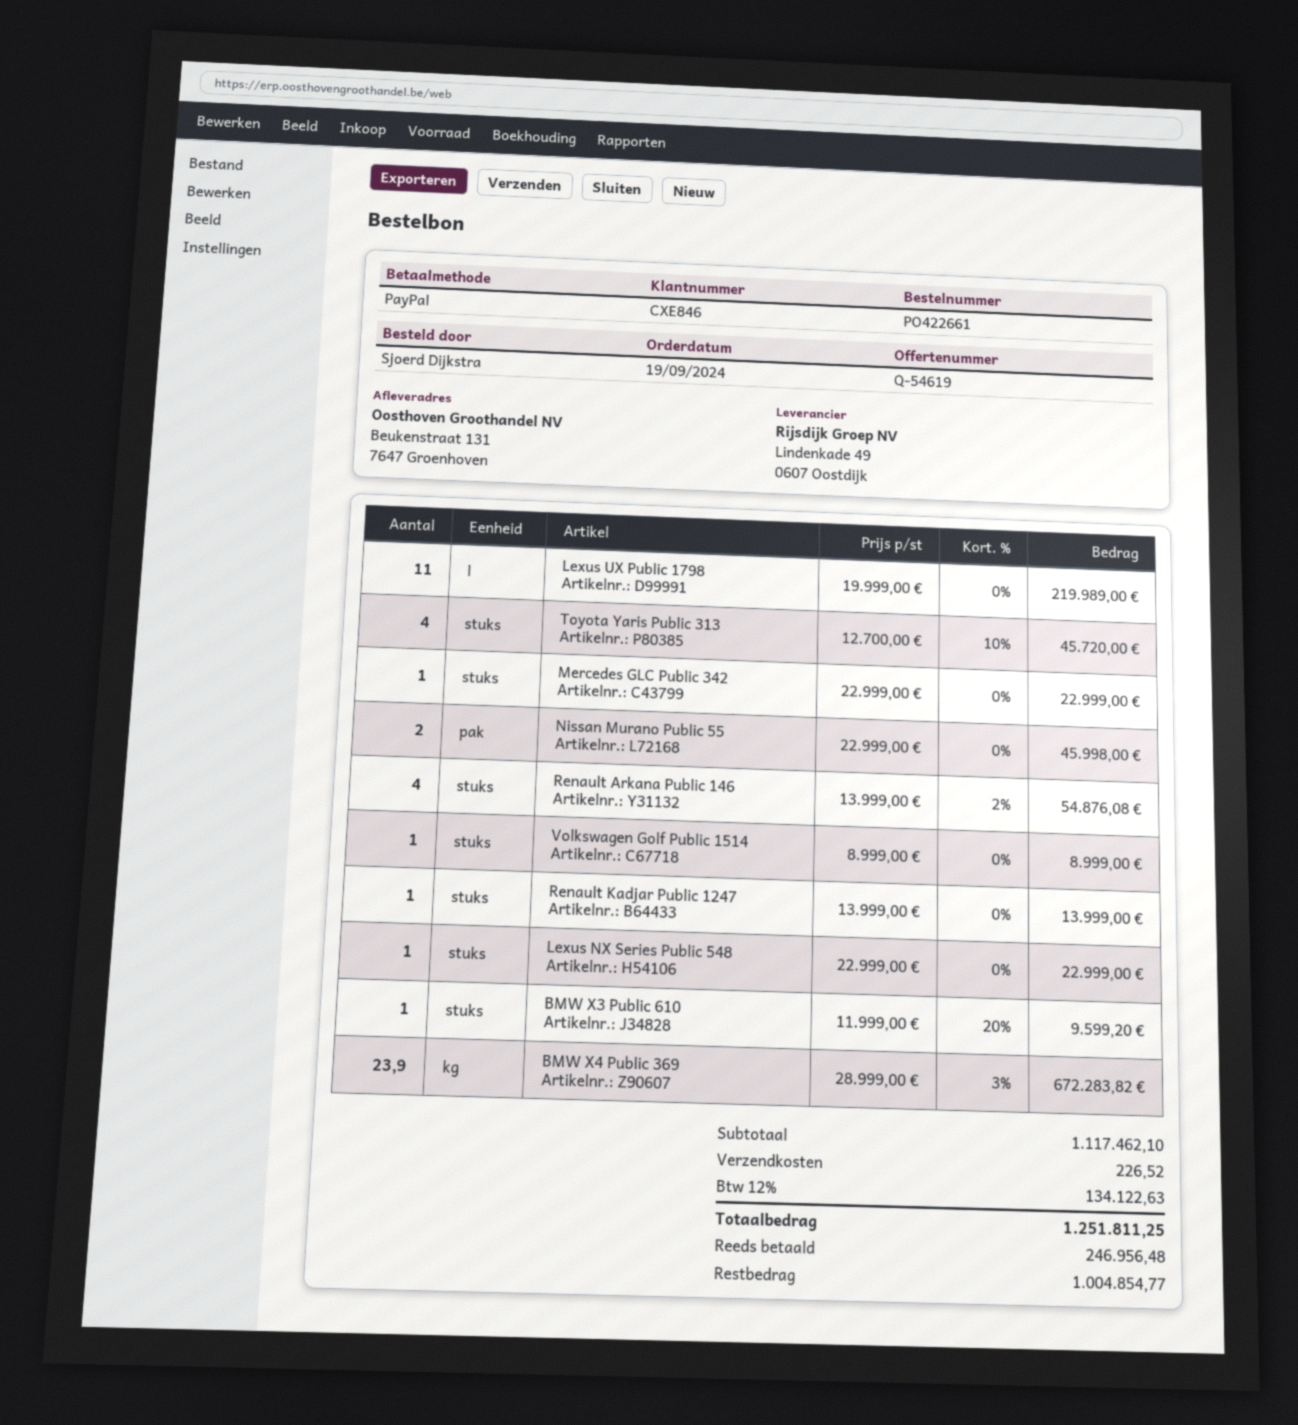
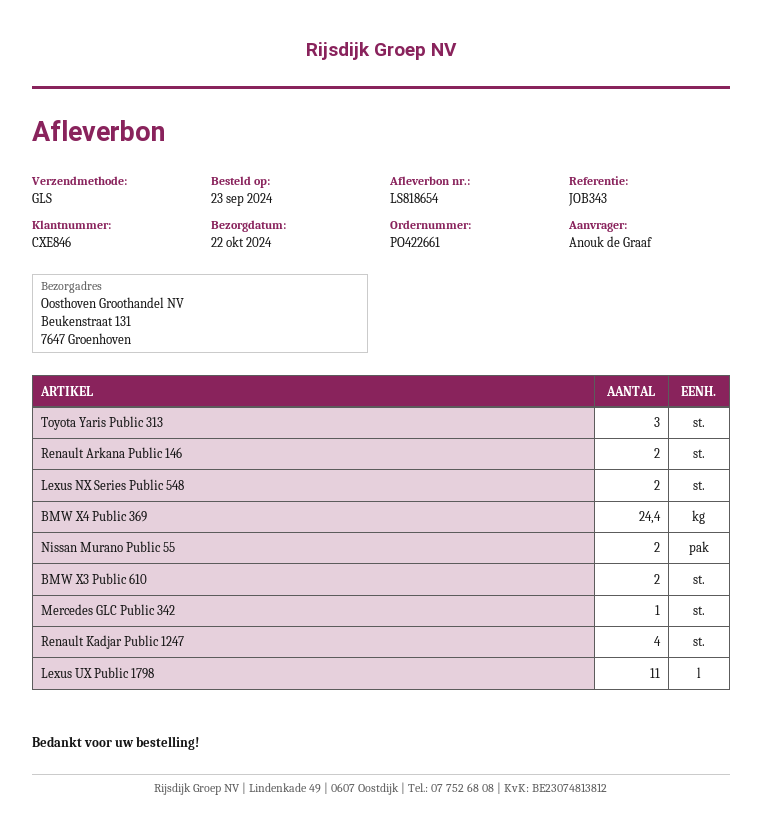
order date: 2024-09-19 -> 2024-09-23
ordered by: Sjoerd Dijkstra -> Anouk de Graaf
Toyota Yaris Public 313: 4 -> 3
Renault Arkana Public 146: 4 -> 2
Volkswagen Golf Public 1514: 1 -> none
Renault Kadjar Public 1247: 1 -> 4
Lexus NX Series Public 548: 1 -> 2
BMW X3 Public 610: 1 -> 2
BMW X4 Public 369: 23.9 -> 24.4

